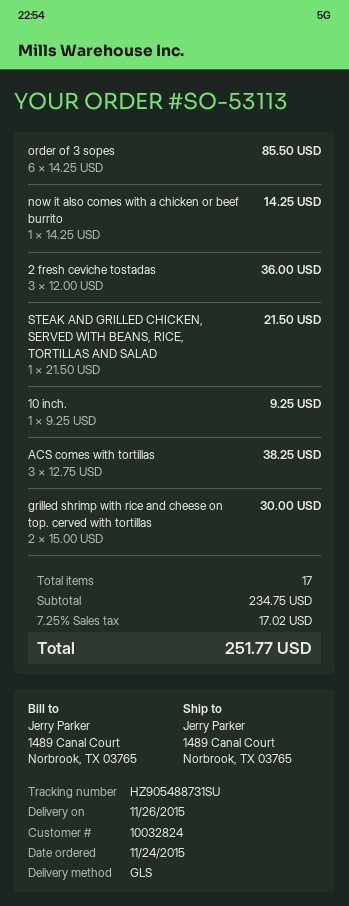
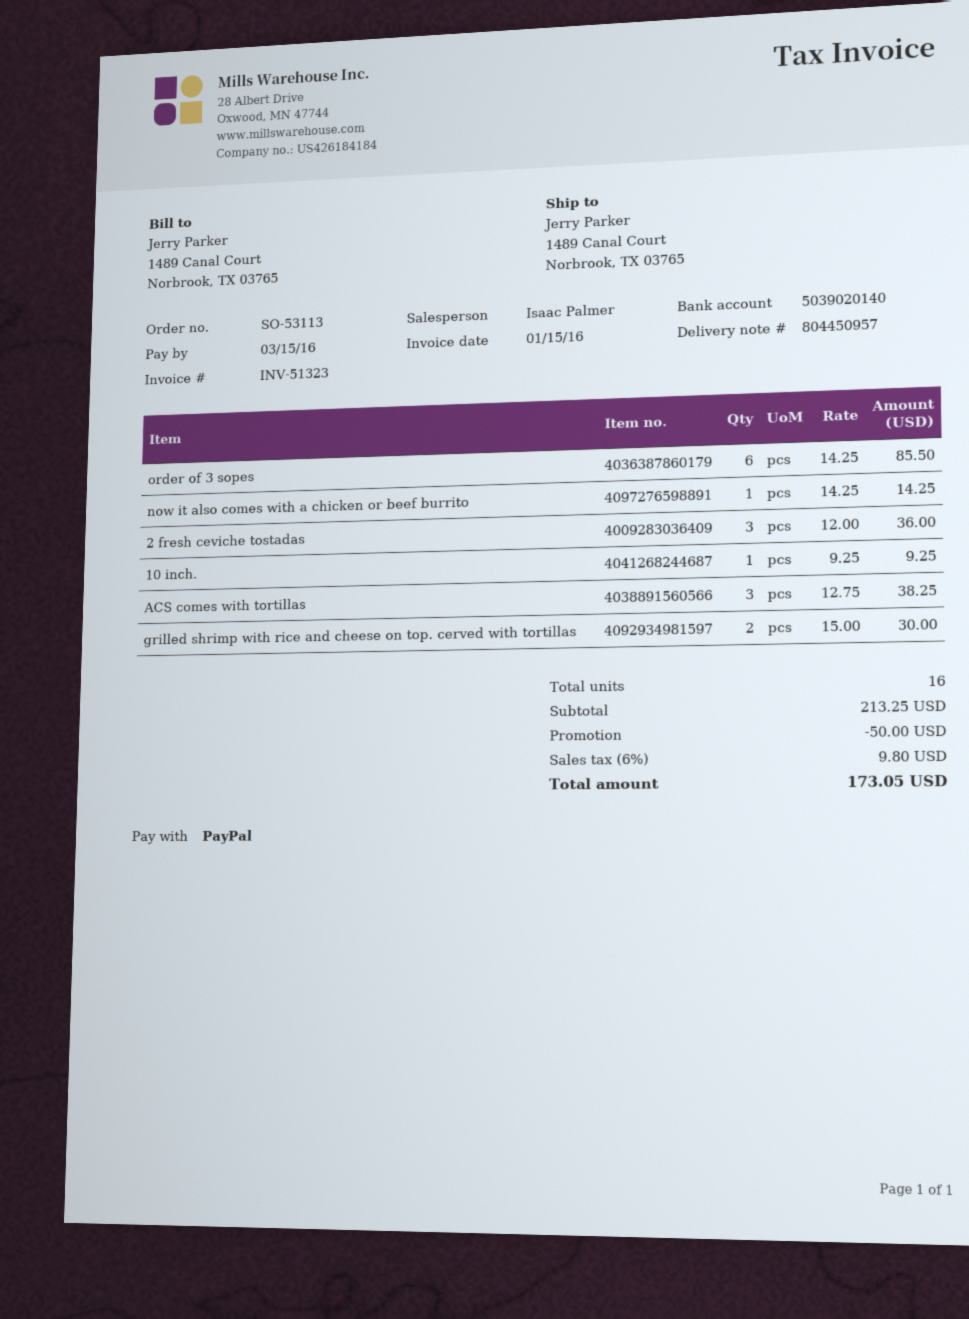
STEAK AND GRILLED CHICKEN, SERVED WITH BEANS, RICE, TORTILLAS AND SALAD: 1 x 21.50 = 21.50 -> none
total quantity: 17 -> 16
subtotal: 234.75 -> 213.25
discount: none -> 50.00
tax: 7.25% = 17.02 -> 6% = 9.80
total: 251.77 -> 173.05

